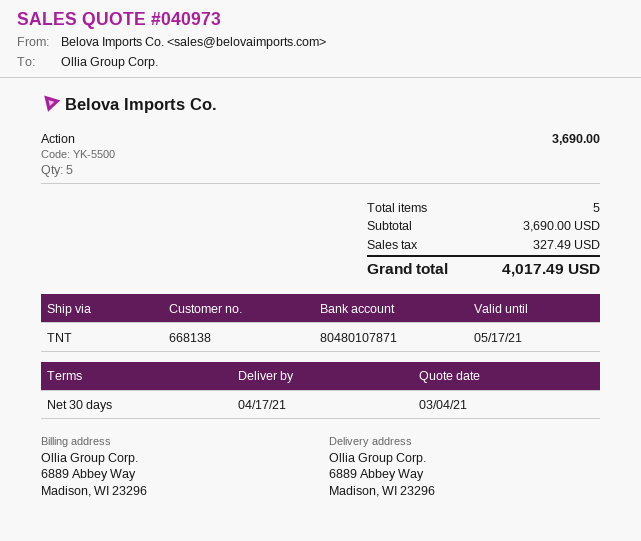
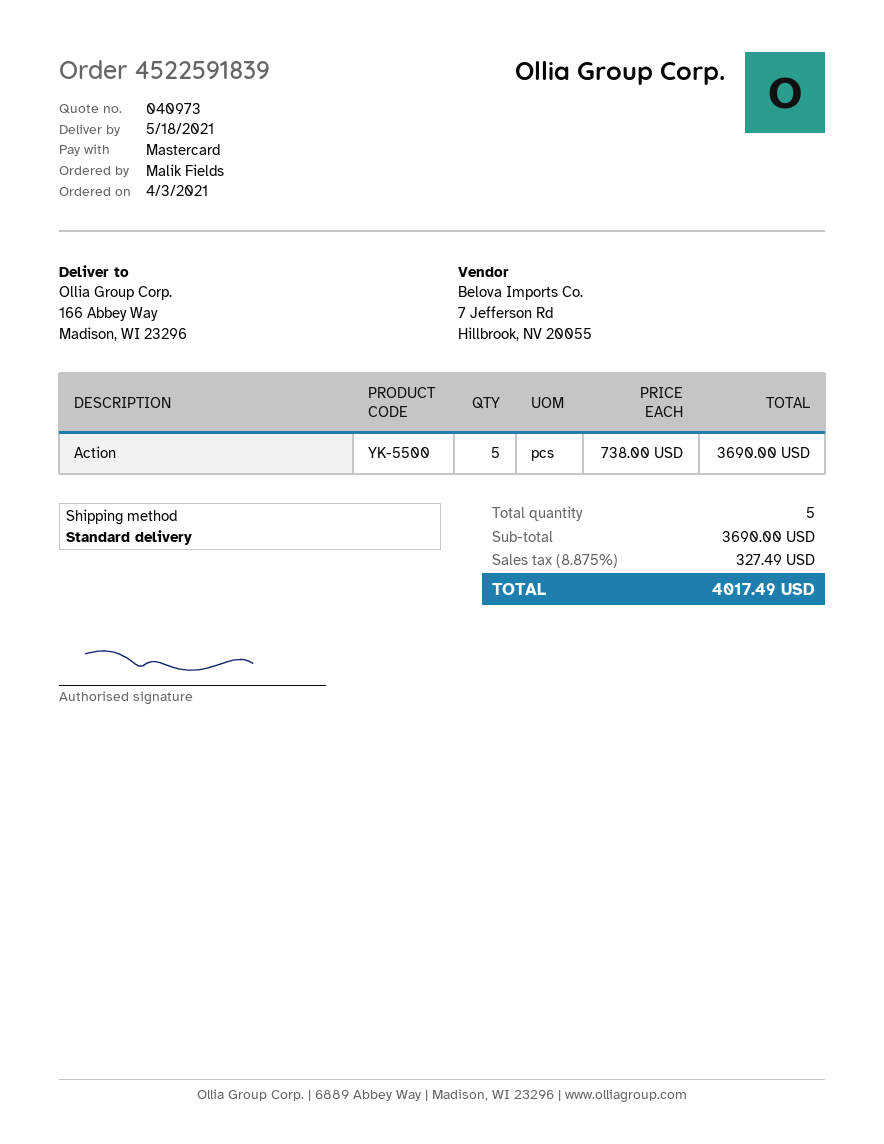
delivery date: 2021-04-17 -> 2021-05-18
shipping method: TNT -> standard
ship to: 6889 Abbey Way, Madison, WI 23296 -> 166 Abbey Way, Madison, WI 23296

